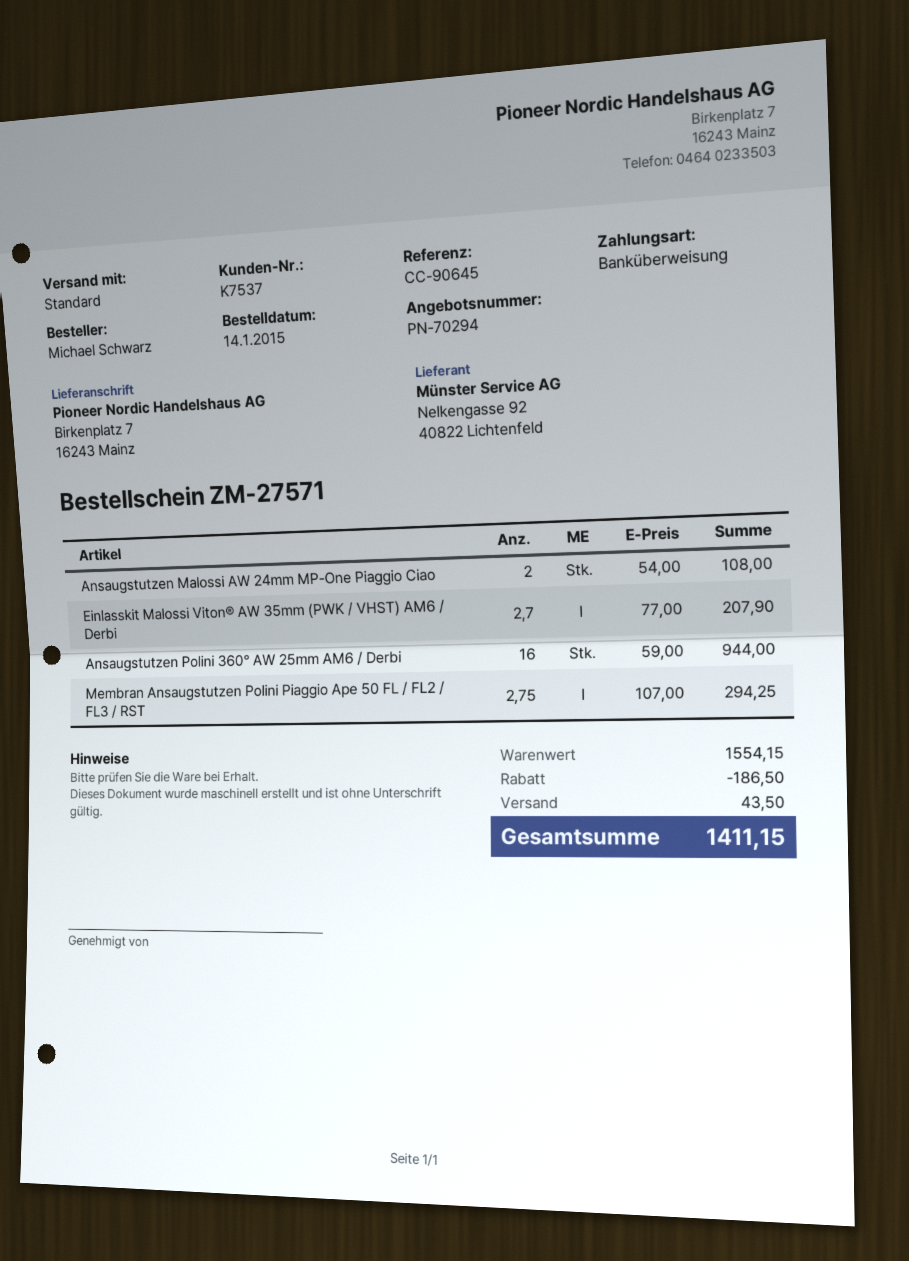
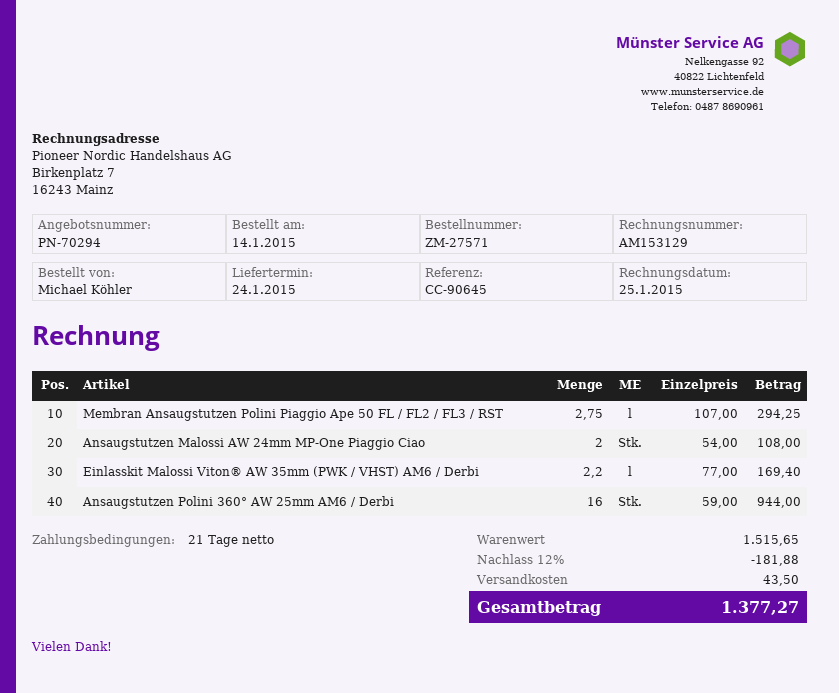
ordered by: Michael Schwarz -> Michael Köhler
Einlasskit Malossi Viton® AW 35mm (PWK / VHST) AM6 / Derbi: 2.7 x 77.00 = 207.90 -> 2.2 x 77.00 = 169.40
subtotal: 1554.15 -> 1515.65
discount: 186.50 -> 181.88
total: 1411.15 -> 1377.27

